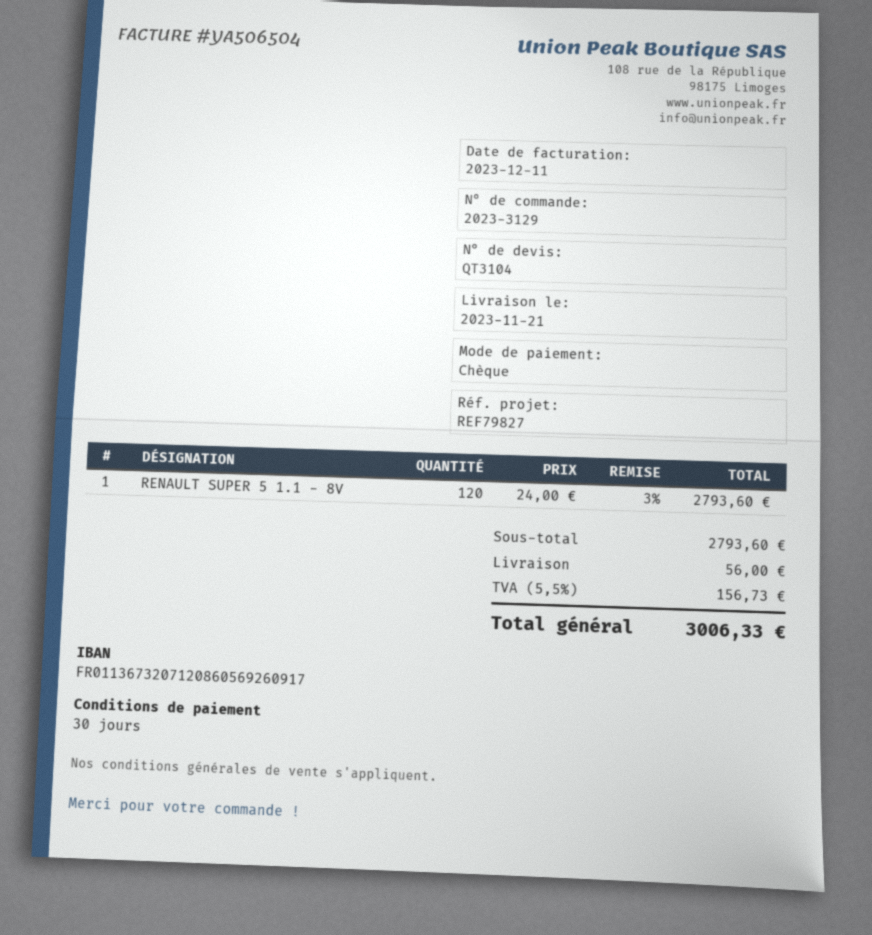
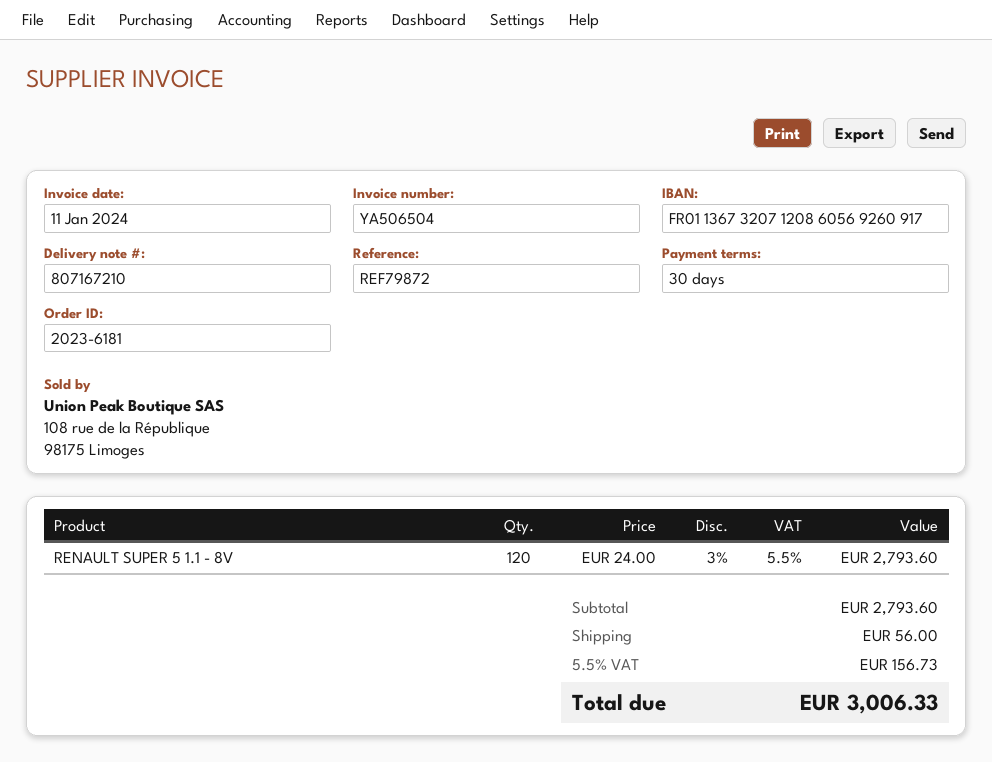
order number: 2023-3129 -> 2023-6181
invoice date: 2023-12-11 -> 2024-01-11
reference: REF79827 -> REF79872

